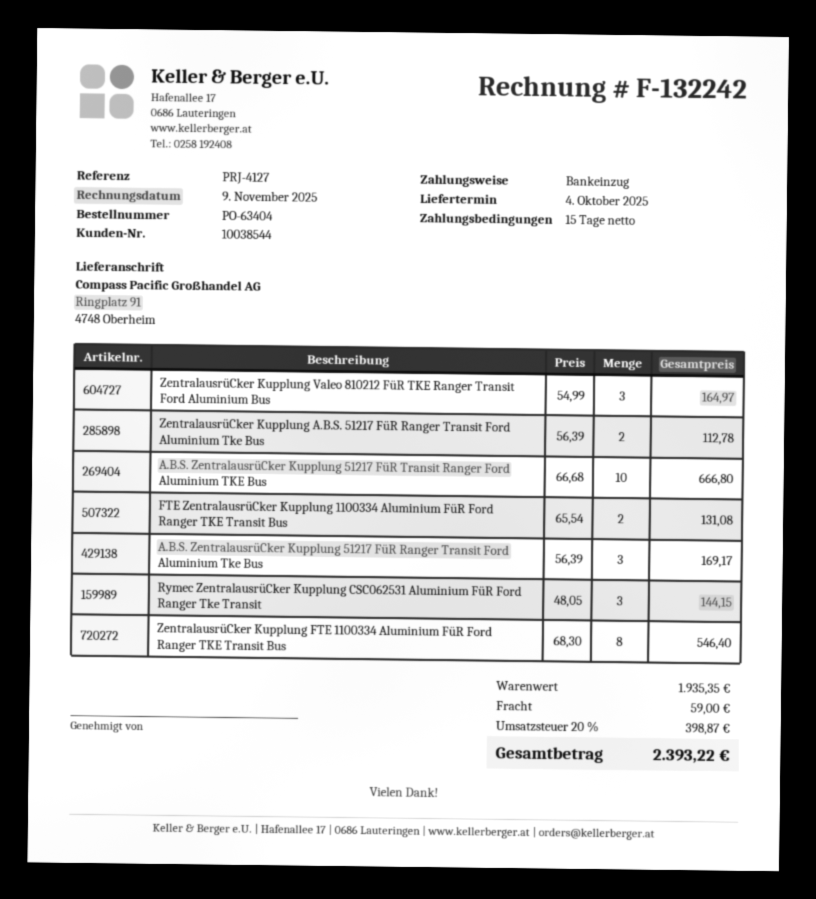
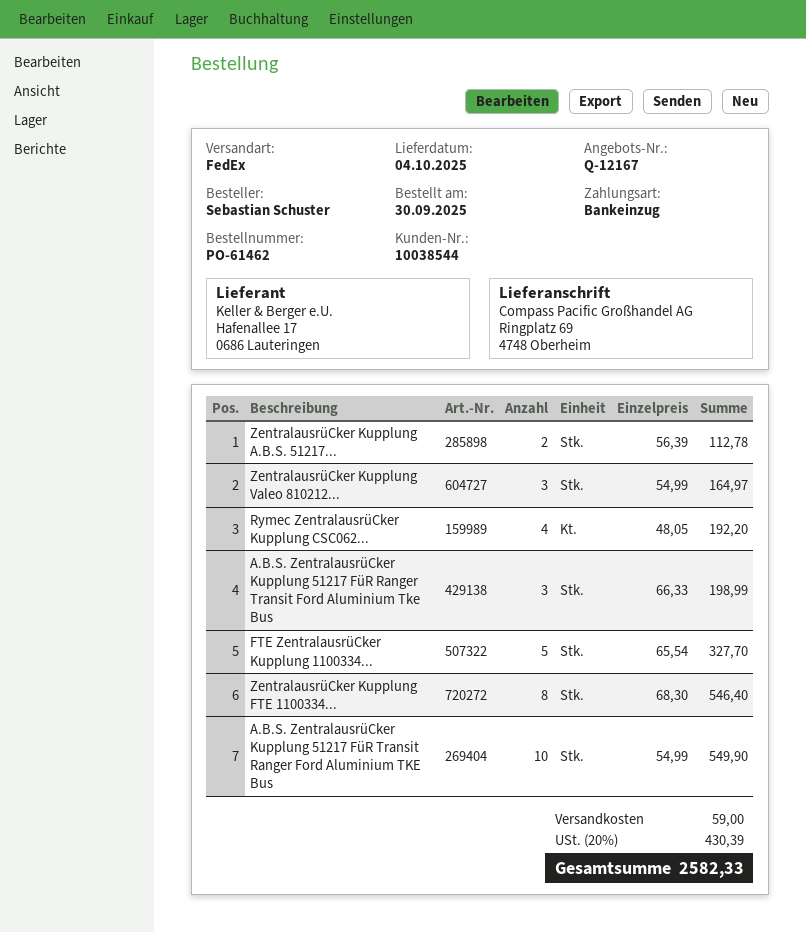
order number: PO-63404 -> PO-61462
ship to: Ringplatz 91, 4748 Oberheim -> Ringplatz 69, 4748 Oberheim
A.B.S. ZentralausrüCker Kupplung 51217 FüR Transit Ranger Ford Aluminium TKE Bus: 10 x 66.68 = 666.80 -> 10 x 54.99 = 549.90
FTE ZentralausrüCker Kupplung 1100334 Aluminium FüR Ford Ranger TKE Transit Bus: 2 x 65.54 = 131.08 -> 5 x 65.54 = 327.70
A.B.S. ZentralausrüCker Kupplung 51217 FüR Ranger Transit Ford Aluminium Tke Bus: 3 x 56.39 = 169.17 -> 3 x 66.33 = 198.99
Rymec ZentralausrüCker Kupplung CSC062531 Aluminium FüR Ford Ranger Tke Transit: 3 x 48.05 = 144.15 -> 4 x 48.05 = 192.20
tax: 20% = 398.87 -> 20% = 430.39
total: 2393.22 -> 2582.33

